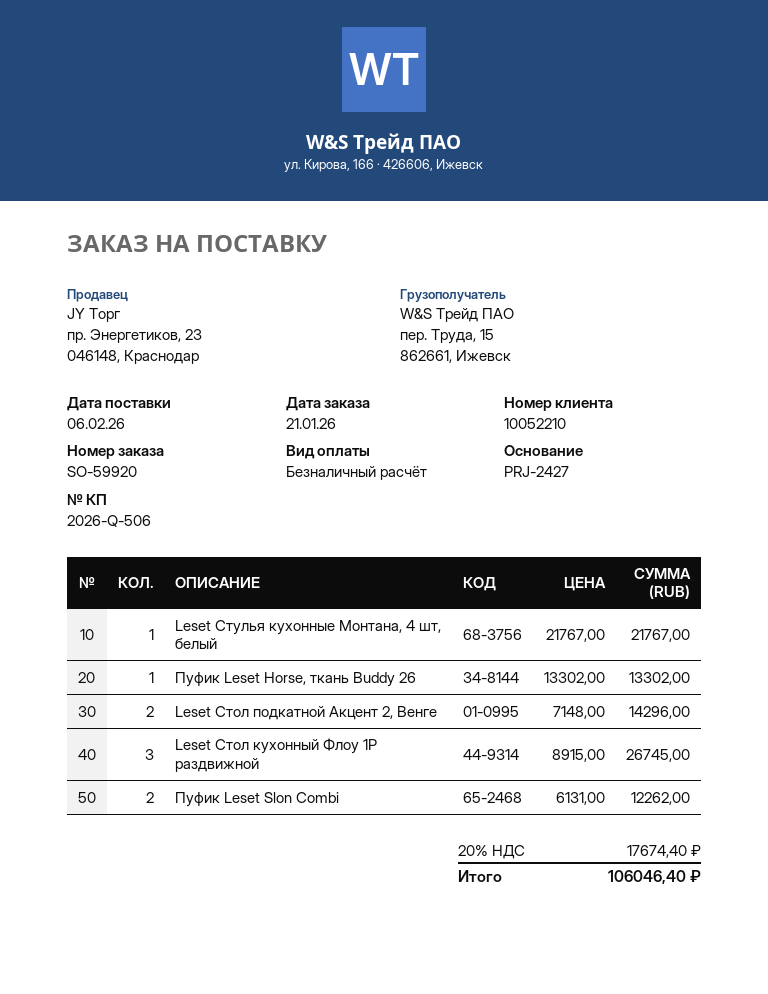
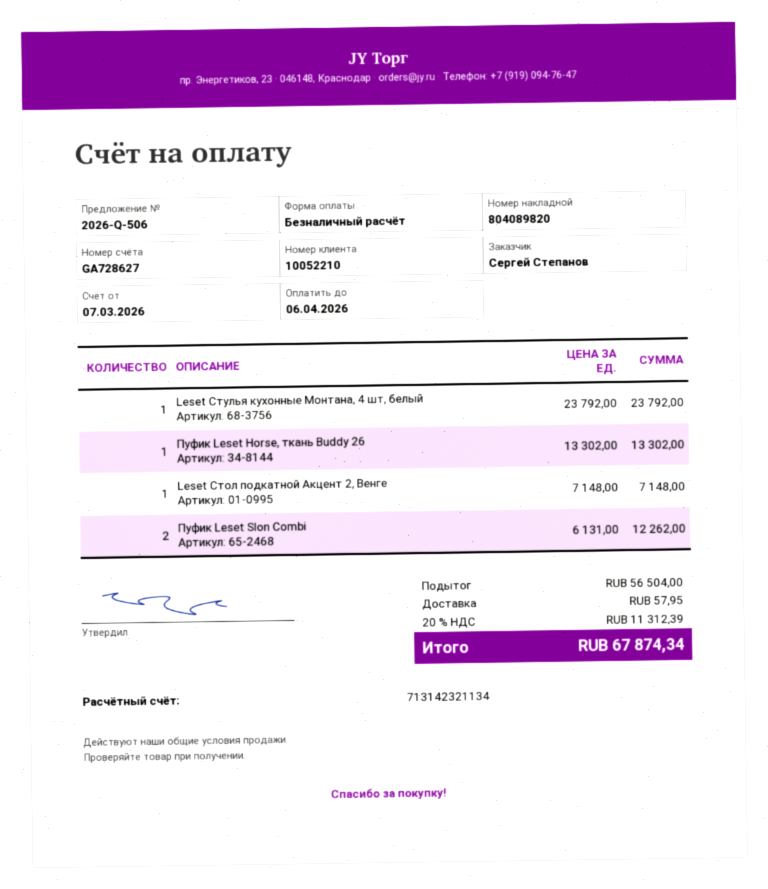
Leset Стулья кухонные Монтана, 4 шт, белый: 1 x 21767.00 = 21767.00 -> 1 x 23792.00 = 23792.00
Leset Стол подкатной Акцент 2, Венге: 2 x 7148.00 = 14296.00 -> 1 x 7148.00 = 7148.00
Leset Стол кухонный Флоу 1Р раздвижной: 3 x 8915.00 = 26745.00 -> none
shipping: none -> 57.95
tax: 20% = 17674.40 -> 20% = 11312.39
total: 106046.40 -> 67874.34

